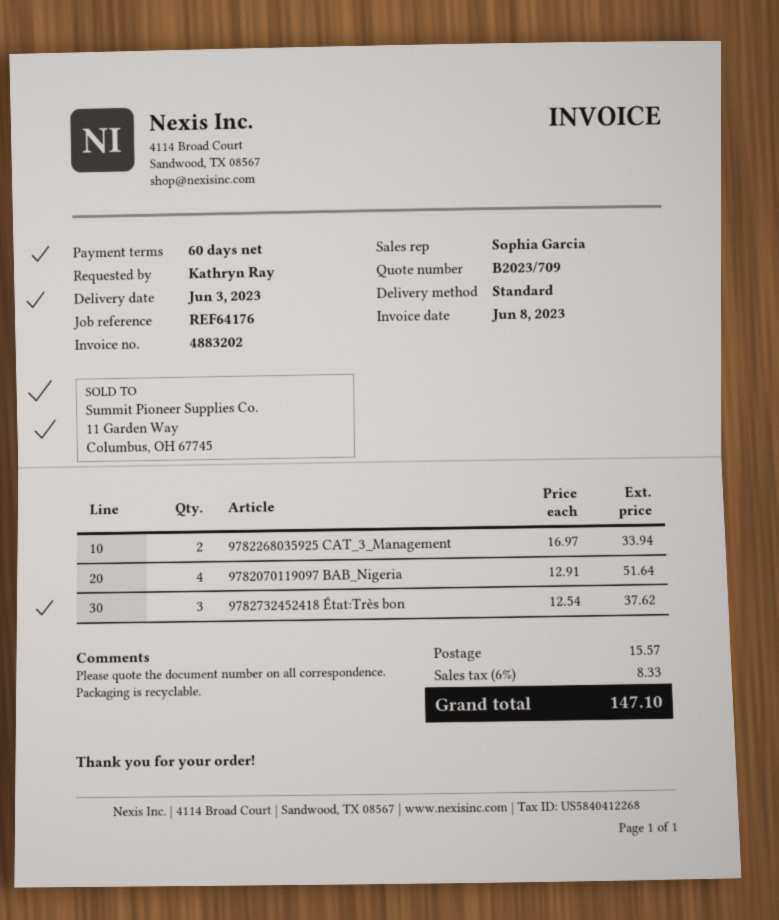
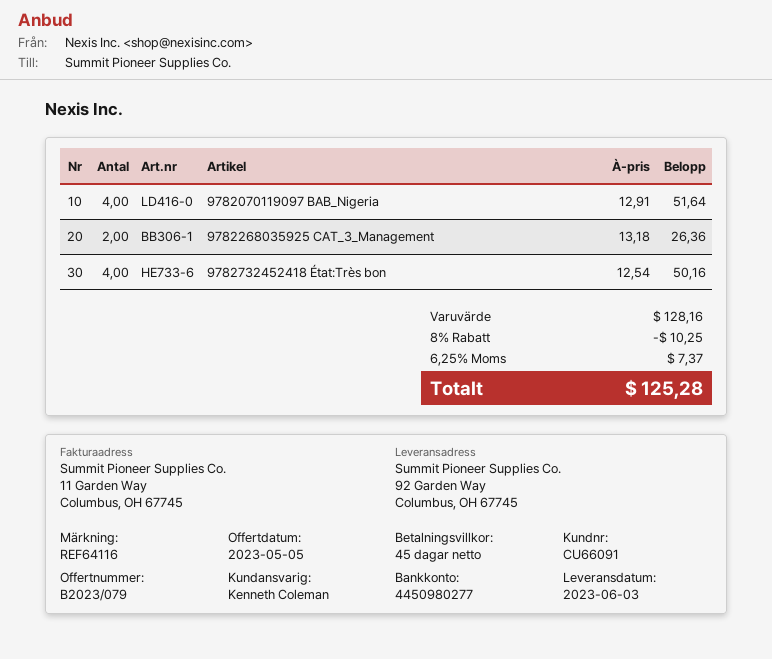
quote number: B2023/709 -> B2023/079
payment terms: 60 days -> 45 days
reference: REF64176 -> REF64116
sales rep: Sophia Garcia -> Kenneth Coleman
9782268035925 CAT_3_Management: 2 x 16.97 = 33.94 -> 2 x 13.18 = 26.36
9782732452418 État:Très bon: 3 x 12.54 = 37.62 -> 4 x 12.54 = 50.16
discount: none -> 8% = 10.25
shipping: 15.57 -> none
tax: 6% = 8.33 -> 6.25% = 7.37
total: 147.10 -> 125.28

